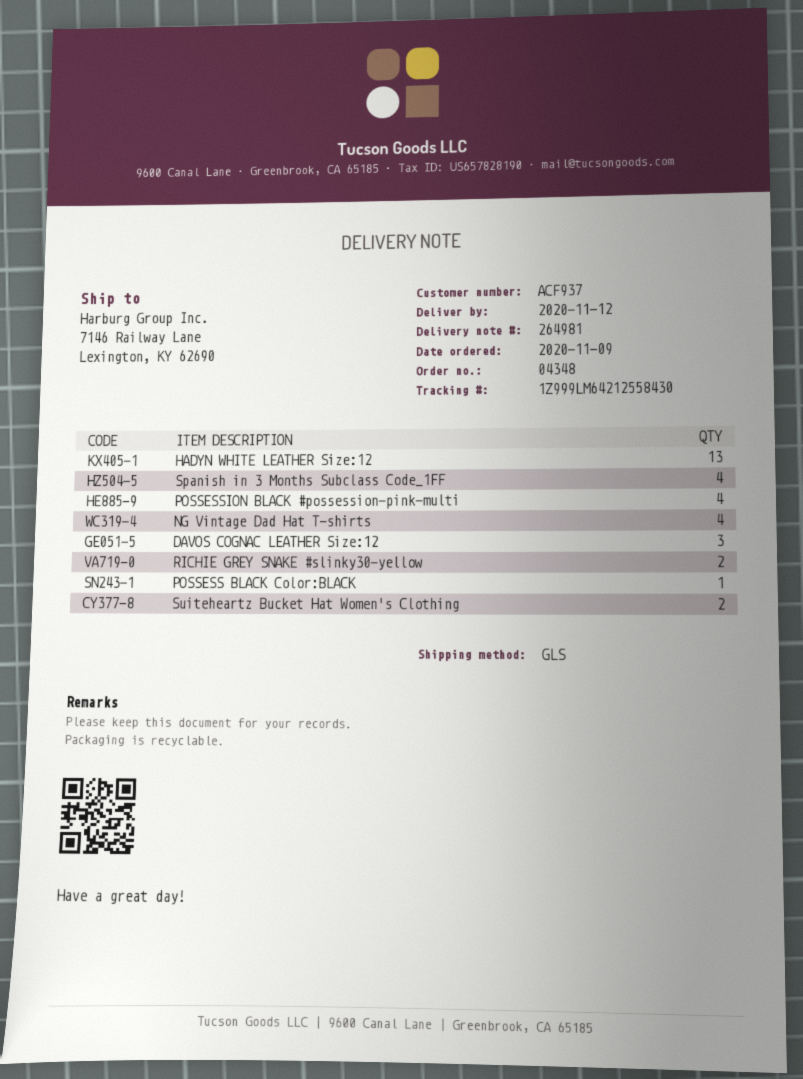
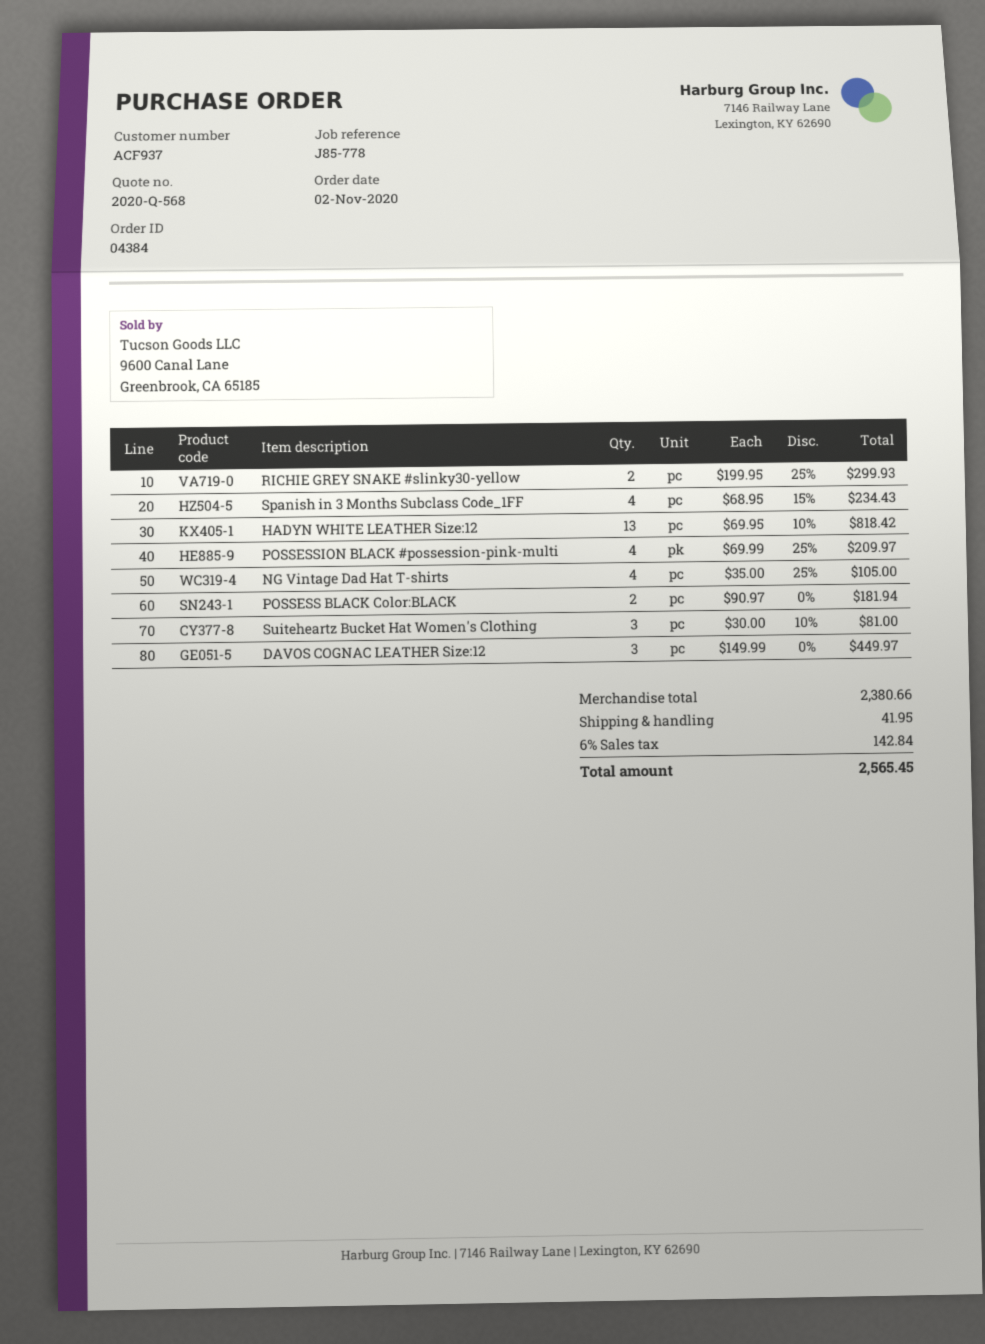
order number: 04348 -> 04384
order date: 2020-11-09 -> 2020-11-02
POSSESS BLACK Color:BLACK: 1 -> 2
Suiteheartz Bucket Hat Women's Clothing: 2 -> 3

